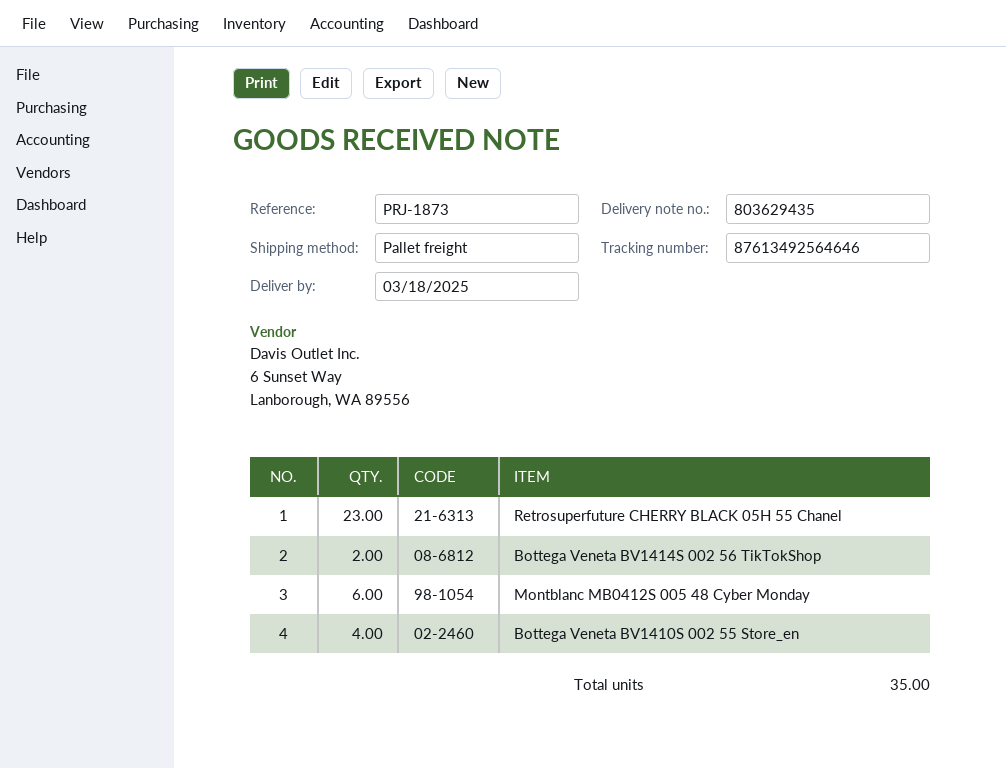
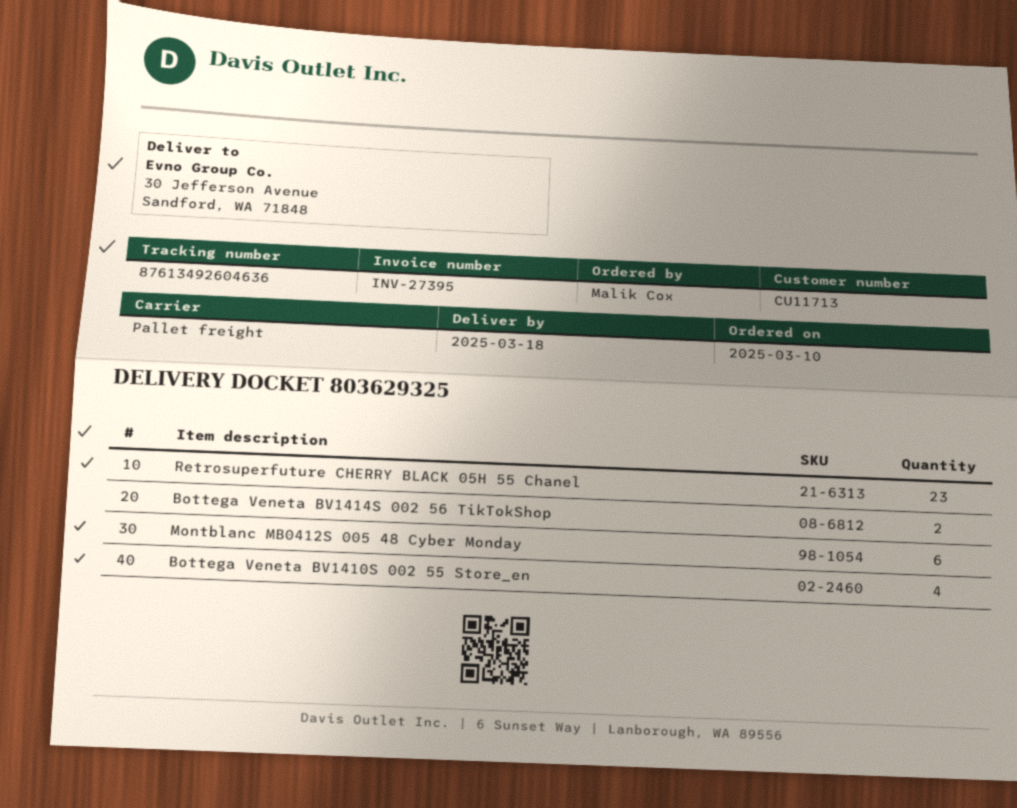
delivery note number: 803629435 -> 803629325
tracking number: 87613492564646 -> 87613492604636

